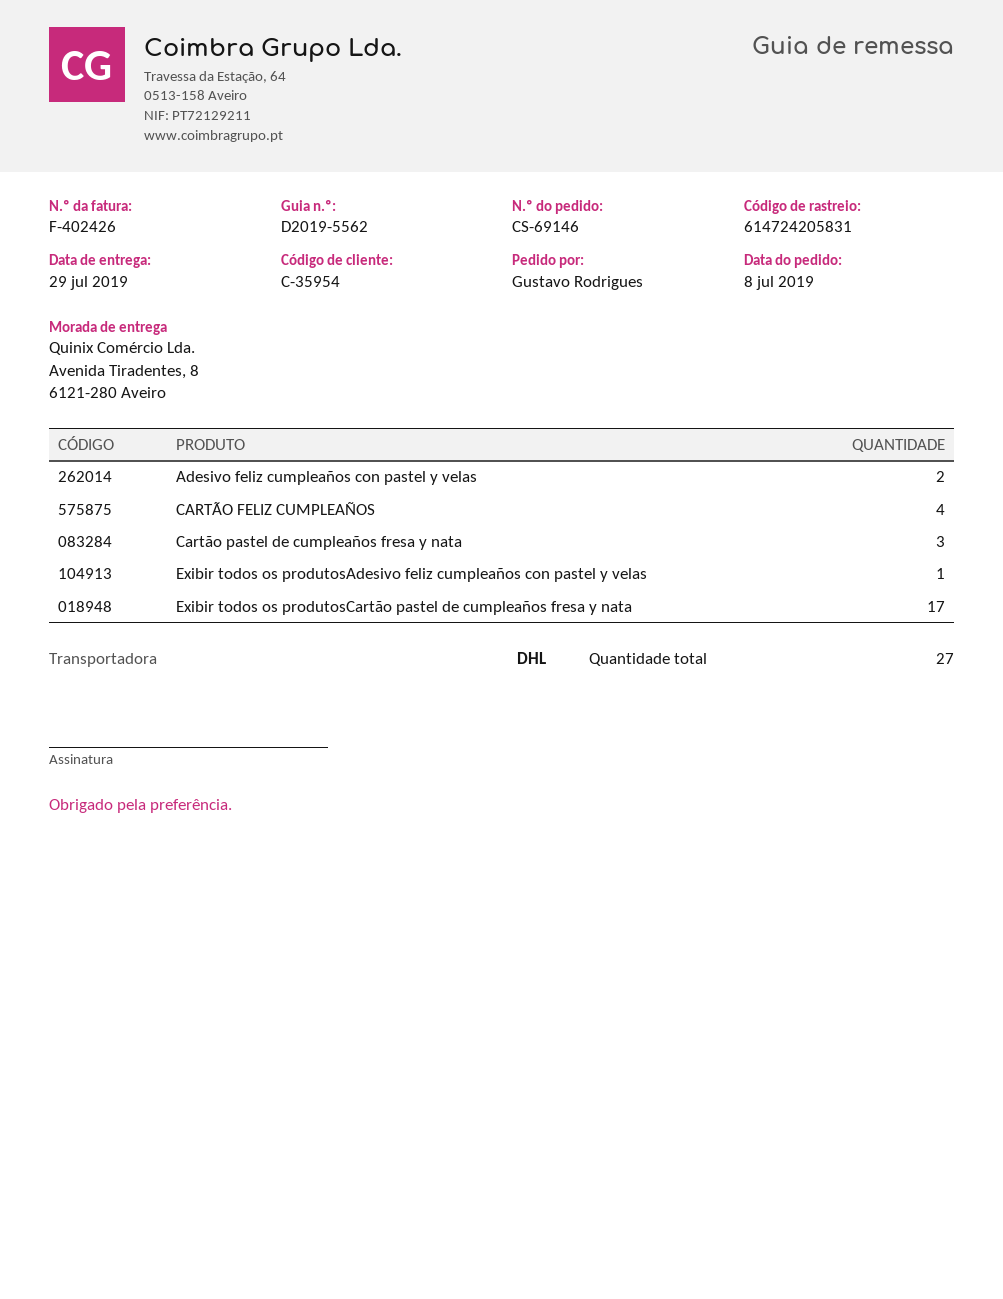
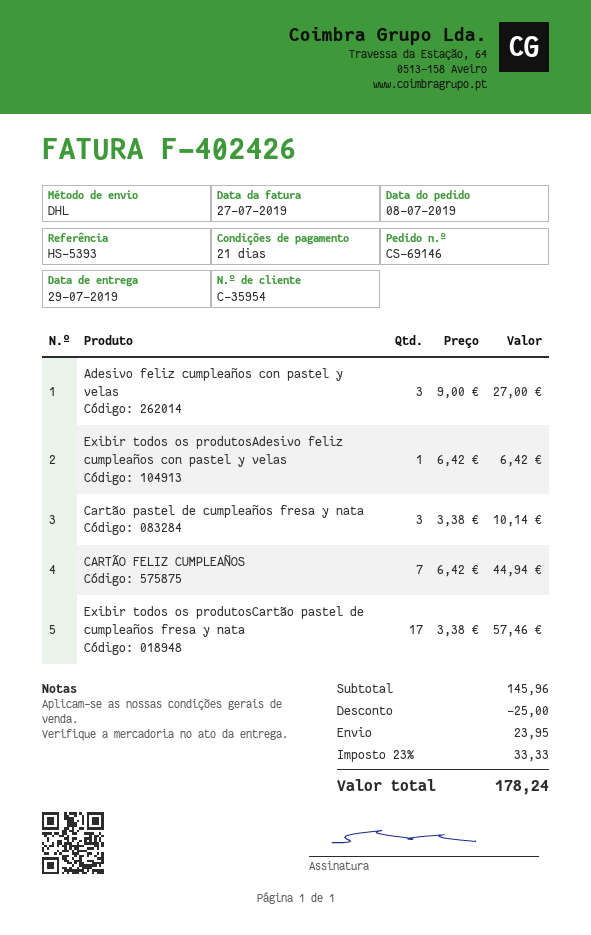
Adesivo feliz cumpleaños con pastel y velas: 2 -> 3
CARTÃO FELIZ CUMPLEAÑOS: 4 -> 7

